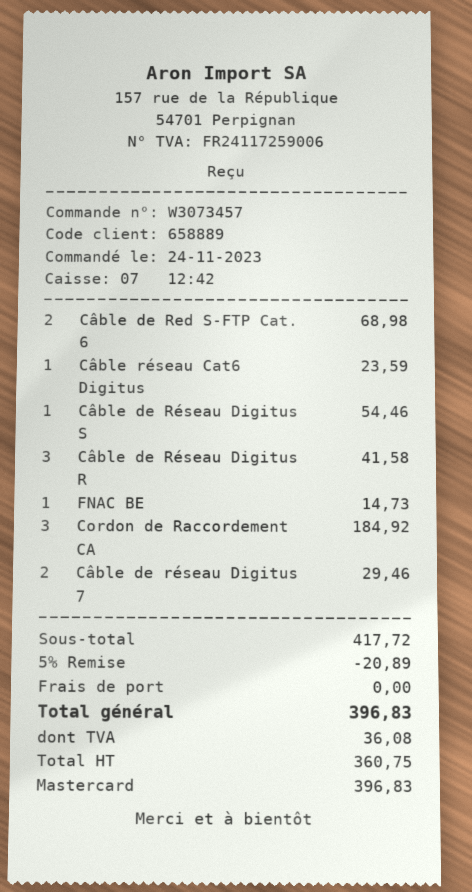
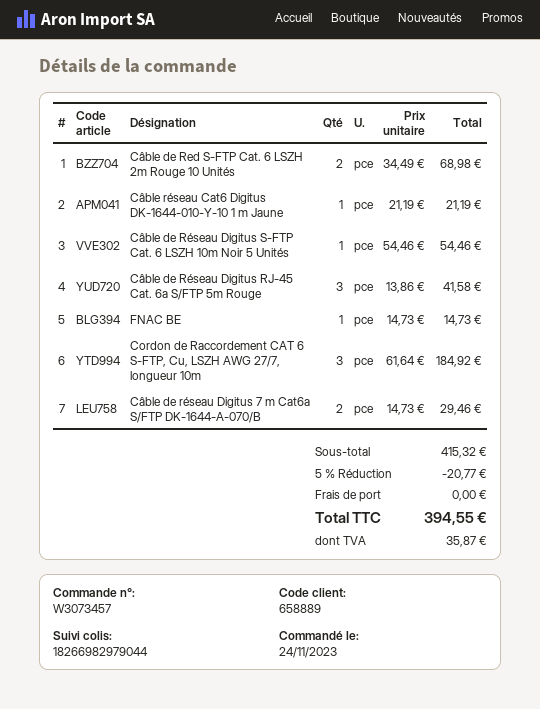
Câble réseau Cat6 Digitus: 1 for 23.59 -> 1 for 21.19
subtotal: 417.72 -> 415.32
discount: 5% = 20.89 -> 5% = 20.77
tax: 36.08 -> 35.87
total: 396.83 -> 394.55

